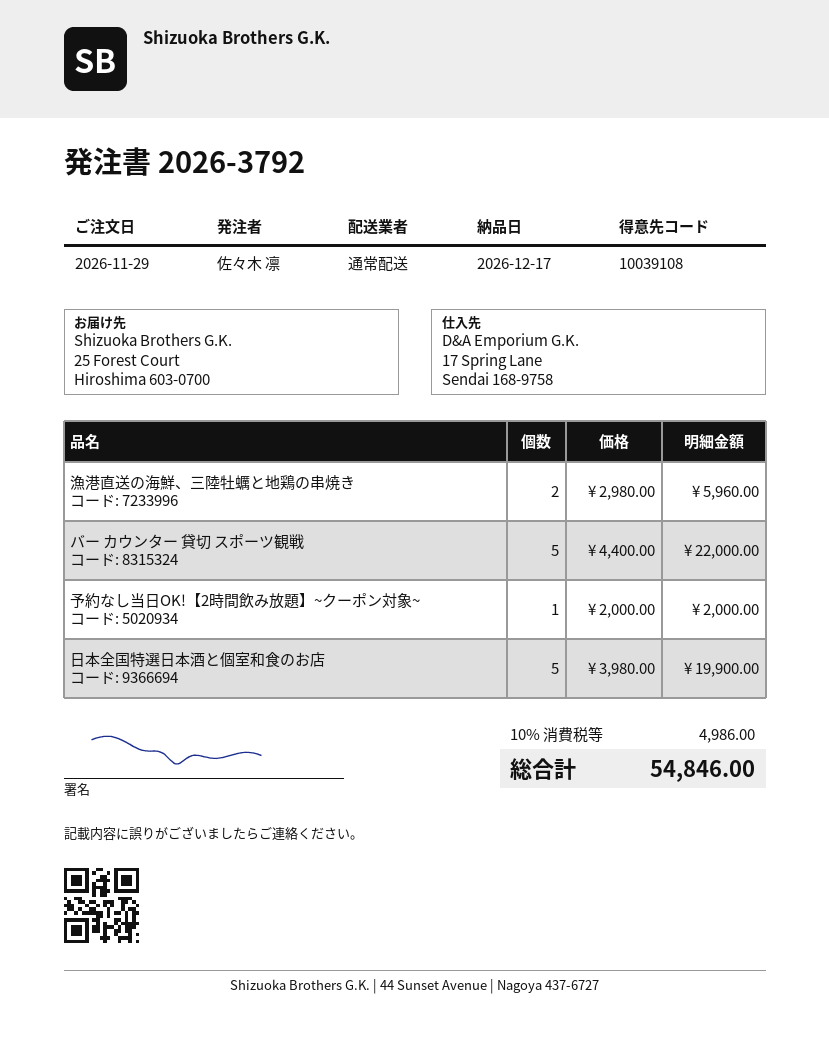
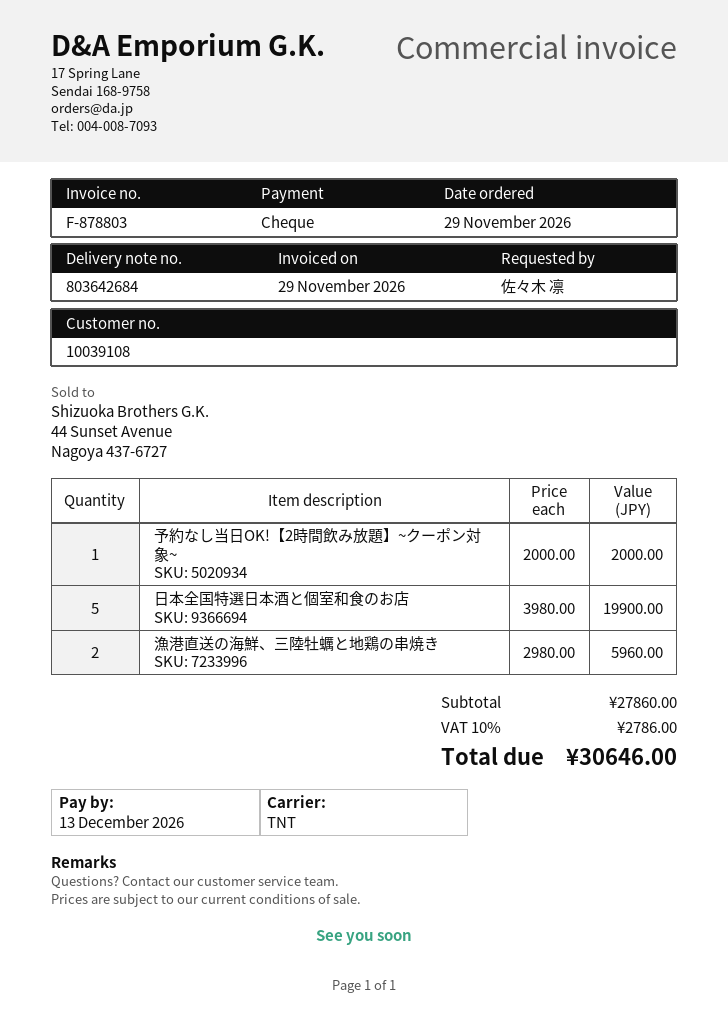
shipping method: standard -> TNT
バー カウンター 貸切 スポーツ観戦: 5 x 4400.00 = 22000.00 -> none
tax: 10% = 4986.00 -> 10% = 2786.00
total: 54846.00 -> 30646.00

